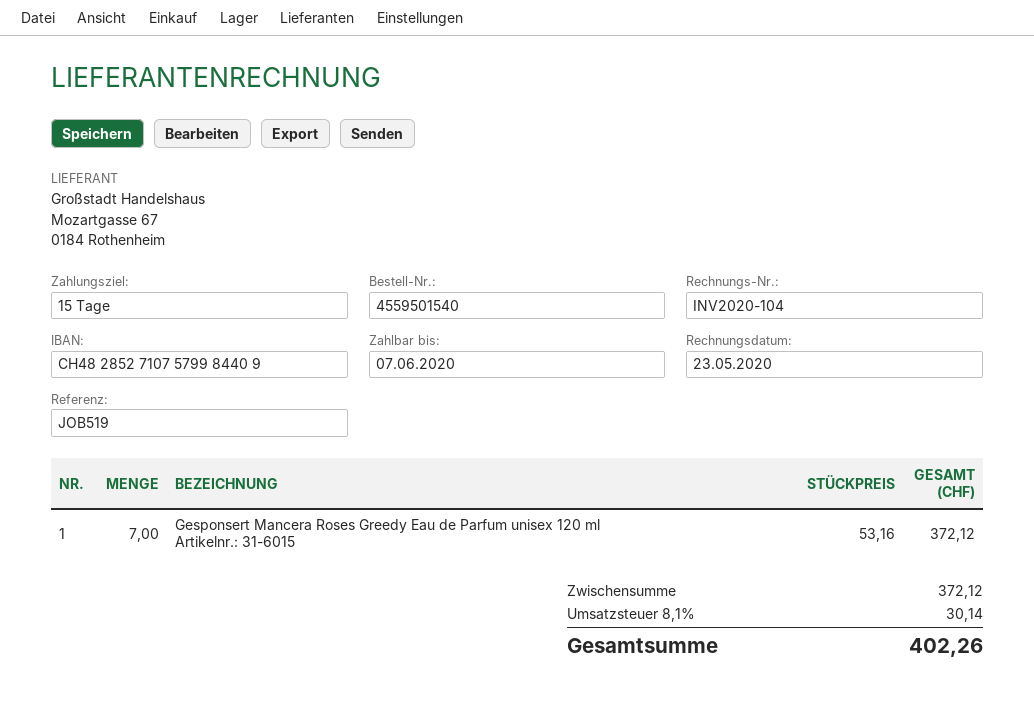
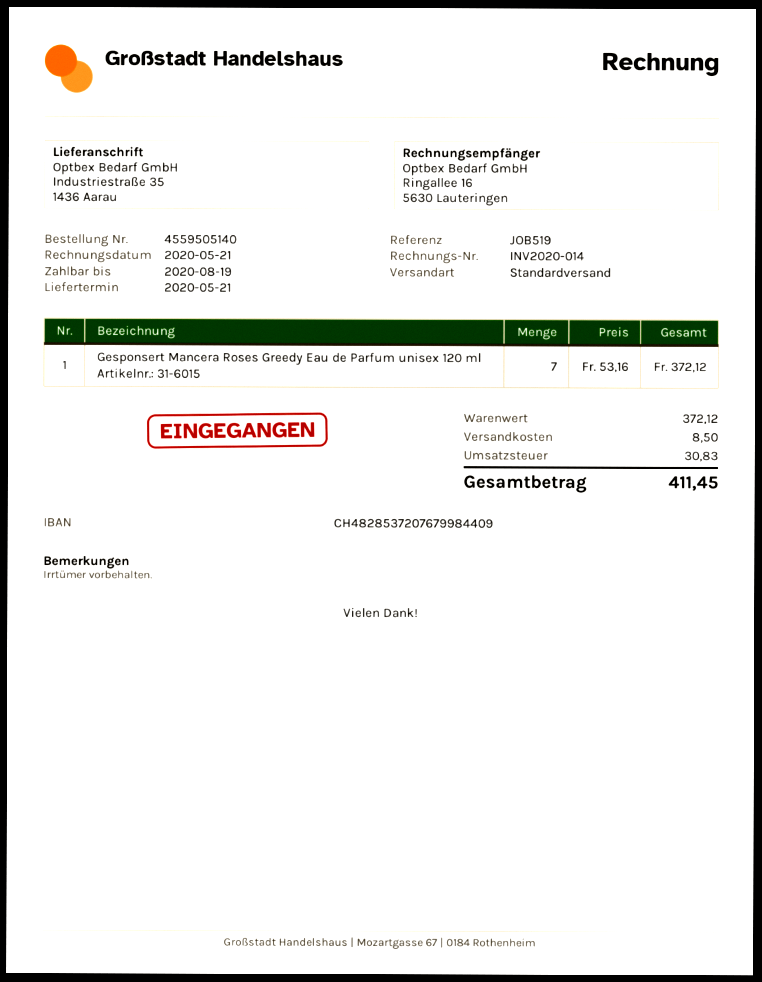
order number: 4559501540 -> 4559505140
invoice number: INV2020-104 -> INV2020-014
invoice date: 2020-05-23 -> 2020-05-21
due date: 2020-06-07 -> 2020-08-19
bank account: CH4828527107579984409 -> CH4828537207679984409
shipping: none -> 8.50
tax: 30.14 -> 30.83
total: 402.26 -> 411.45

